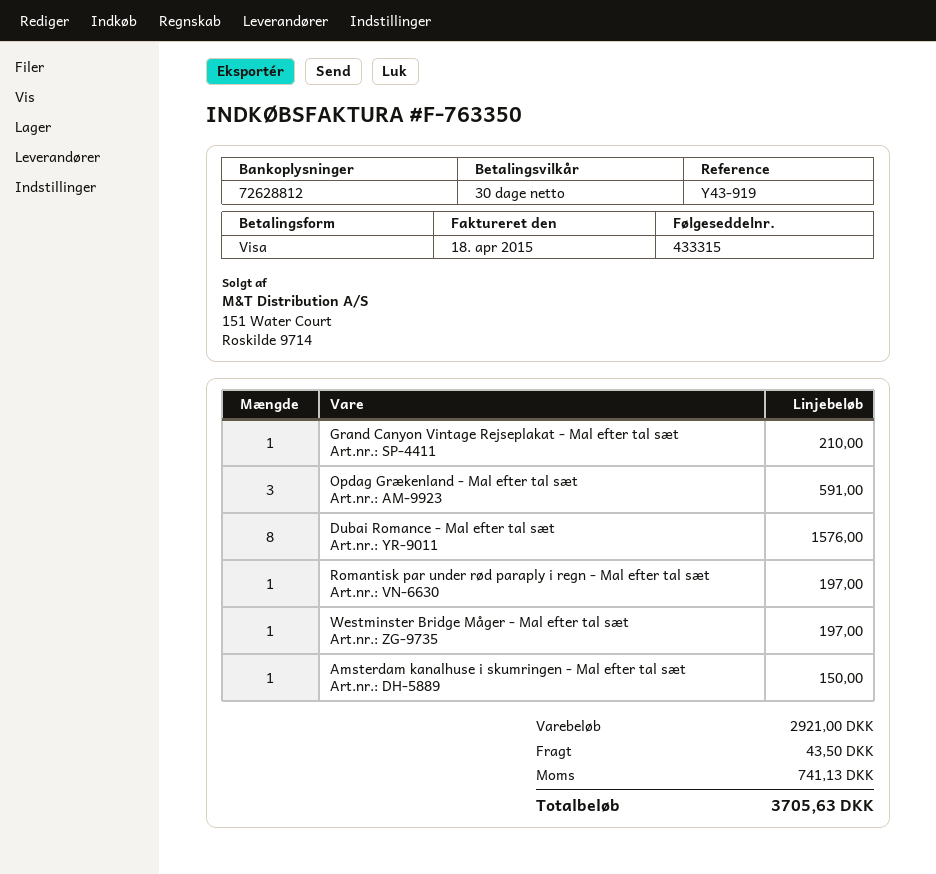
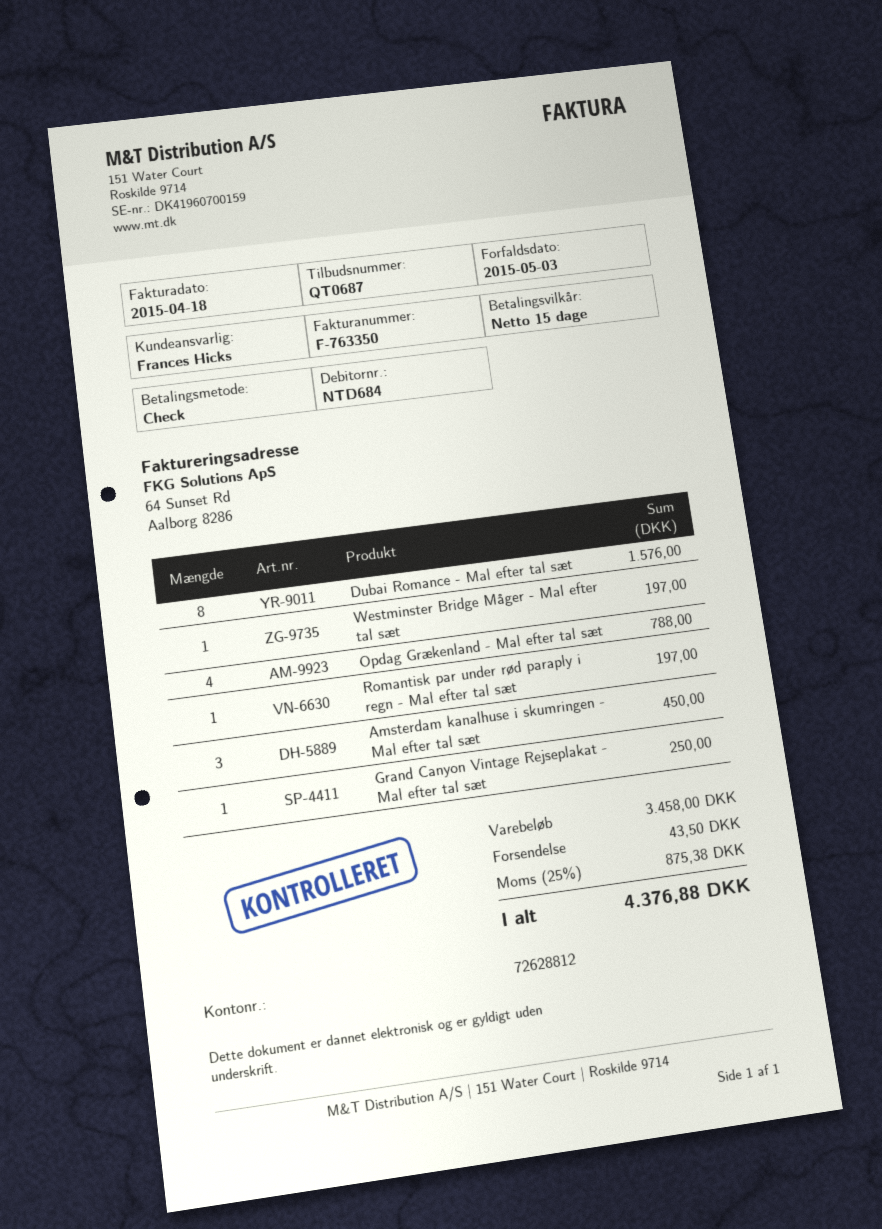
payment terms: 30 days -> 15 days
payment method: Visa -> cheque
Grand Canyon Vintage Rejseplakat - Mal efter tal sæt: 1 for 210.00 -> 1 for 250.00
Opdag Grækenland - Mal efter tal sæt: 3 for 591.00 -> 4 for 788.00
Amsterdam kanalhuse i skumringen - Mal efter tal sæt: 1 for 150.00 -> 3 for 450.00
subtotal: 2921.00 -> 3458.00
tax: 741.13 -> 875.38
total: 3705.63 -> 4376.88

